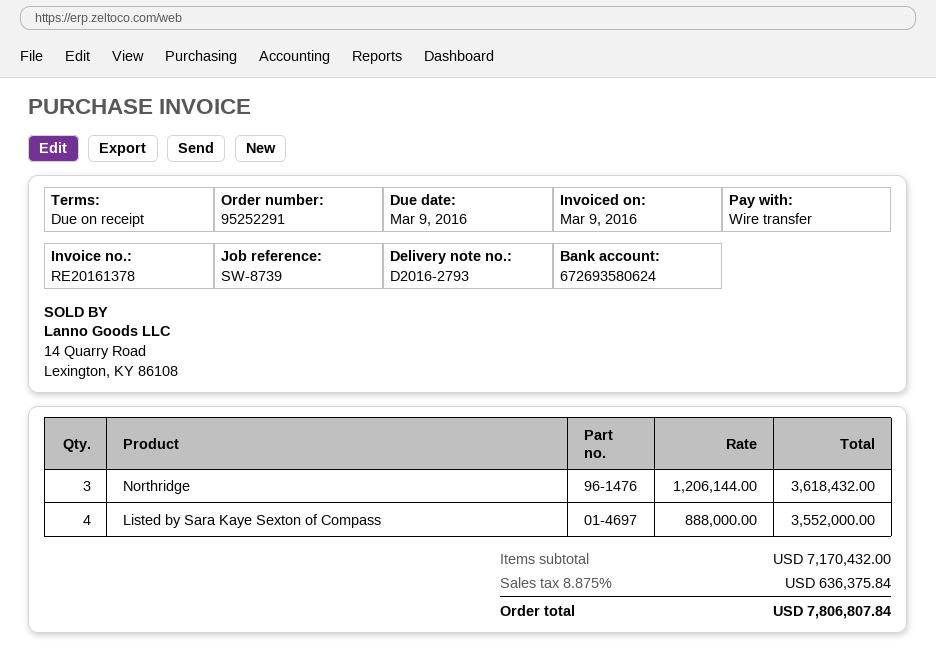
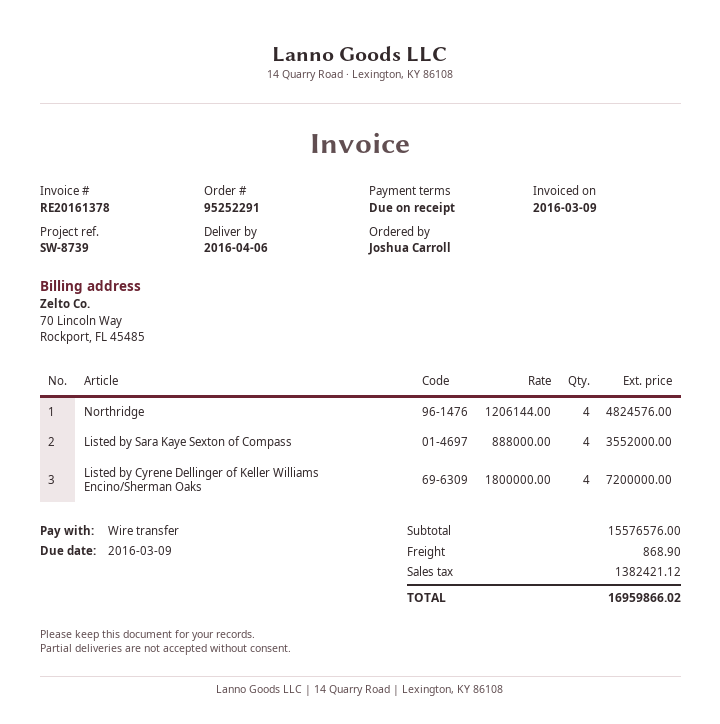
Northridge: 3 x 1206144.00 = 3618432.00 -> 4 x 1206144.00 = 4824576.00
Listed by Cyrene Dellinger of Keller Williams Encino/Sherman Oaks: none -> 4 x 1800000.00 = 7200000.00
subtotal: 7170432.00 -> 15576576.00
shipping: none -> 868.90
tax: 636375.84 -> 1382421.12
total: 7806807.84 -> 16959866.02

